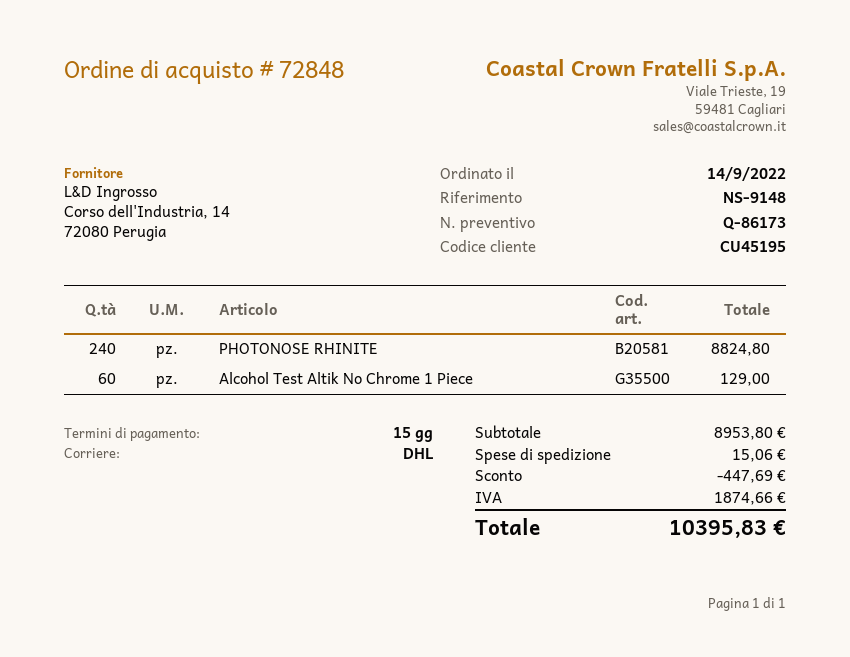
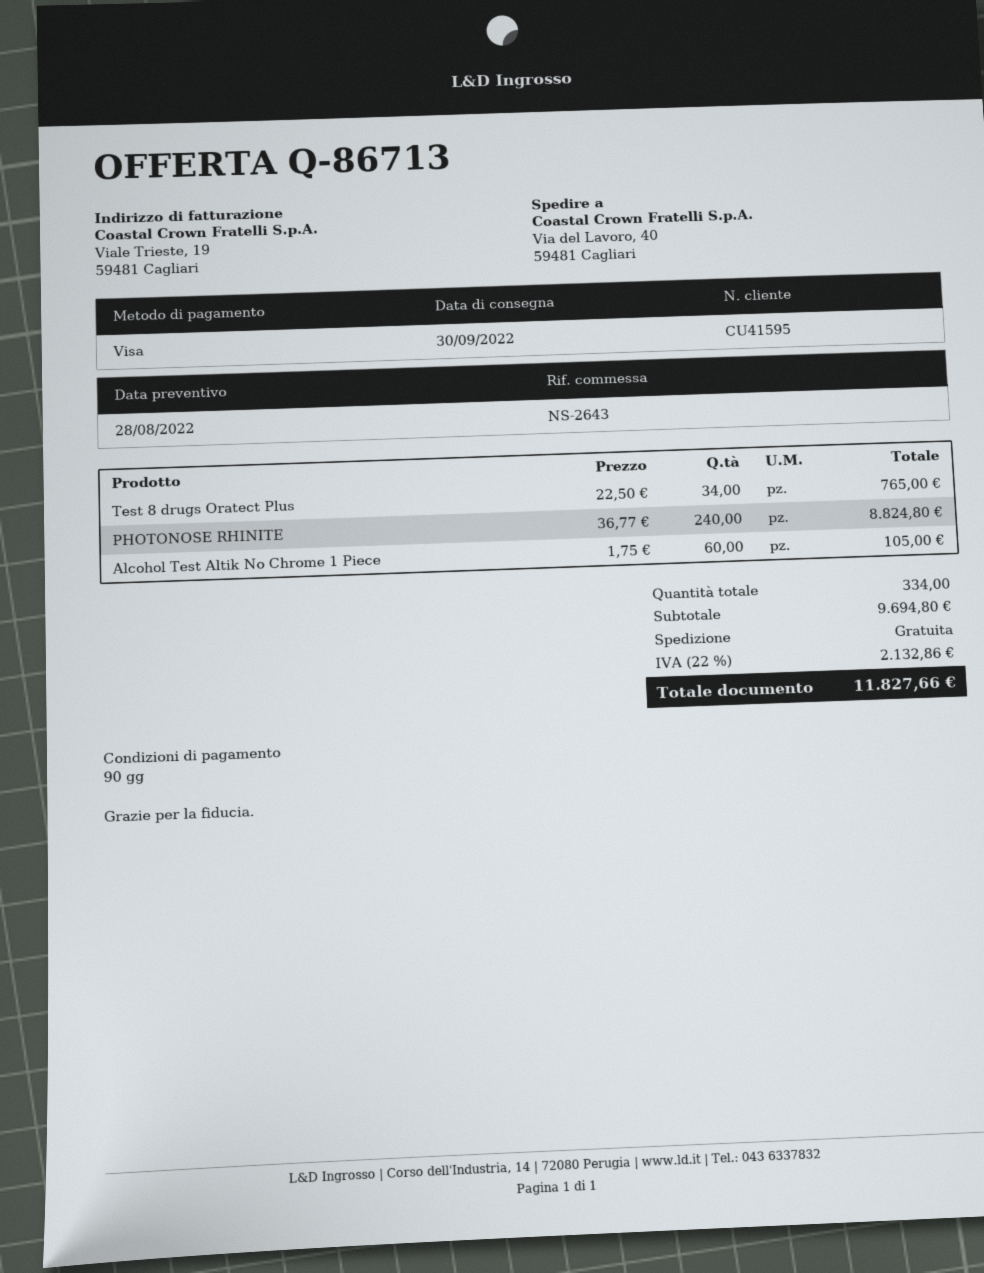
quote number: Q-86173 -> Q-86713
payment terms: 15 days -> 90 days
customer number: CU45195 -> CU41595
reference: NS-9148 -> NS-2643
Alcohol Test Altik No Chrome 1 Piece: 60 for 129.00 -> 60 for 105.00
Test 8 drugs Oratect Plus: none -> 34 for 765.00
subtotal: 8953.80 -> 9694.80
discount: 447.69 -> none
shipping: 15.06 -> 0.00
tax: 1874.66 -> 2132.86
total: 10395.83 -> 11827.66

